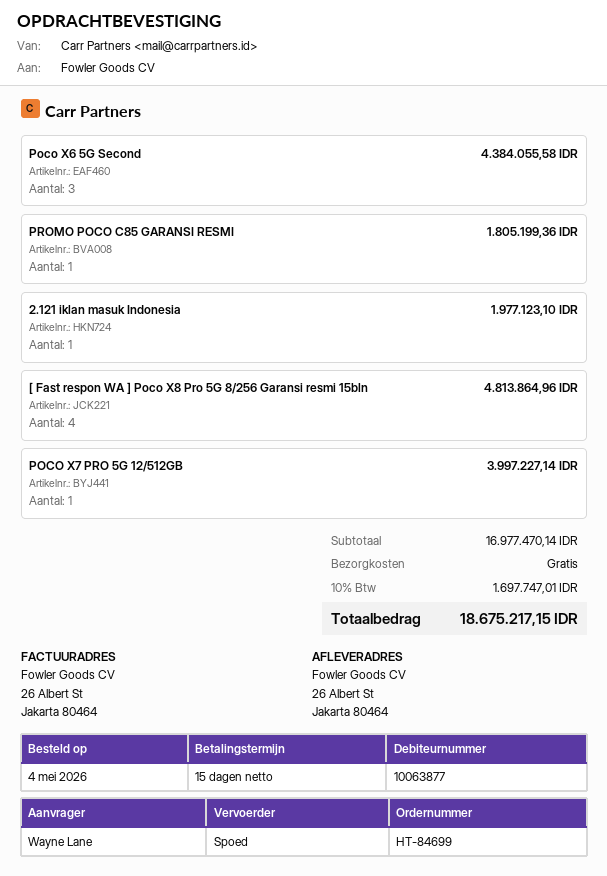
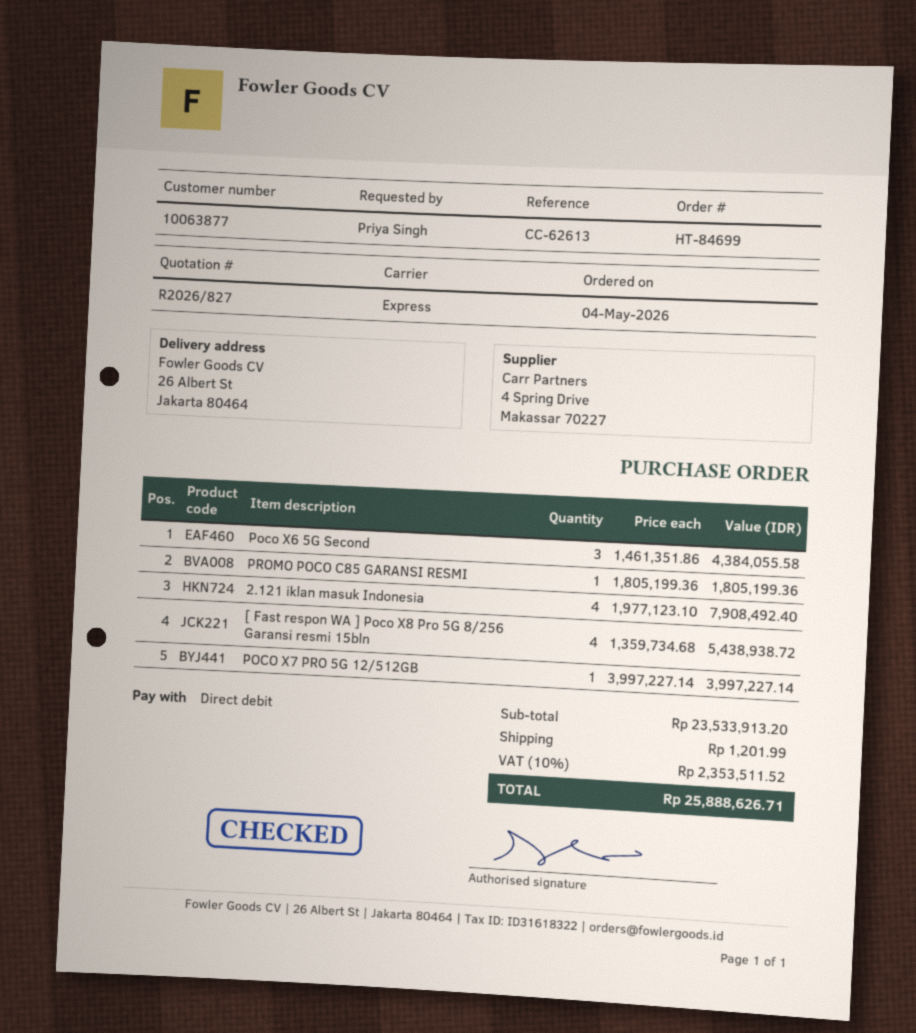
ordered by: Wayne Lane -> Priya Singh
2.121 iklan masuk Indonesia: 1 for 1977123.10 -> 4 for 7908492.40
[ Fast respon WA ] Poco X8 Pro 5G 8/256 Garansi resmi 15bln: 4 for 4813864.96 -> 4 for 5438938.72
subtotal: 16977470.14 -> 23533913.20
shipping: 0.00 -> 1201.99
tax: 10% = 1697747.01 -> 10% = 2353511.52
total: 18675217.15 -> 25888626.71

